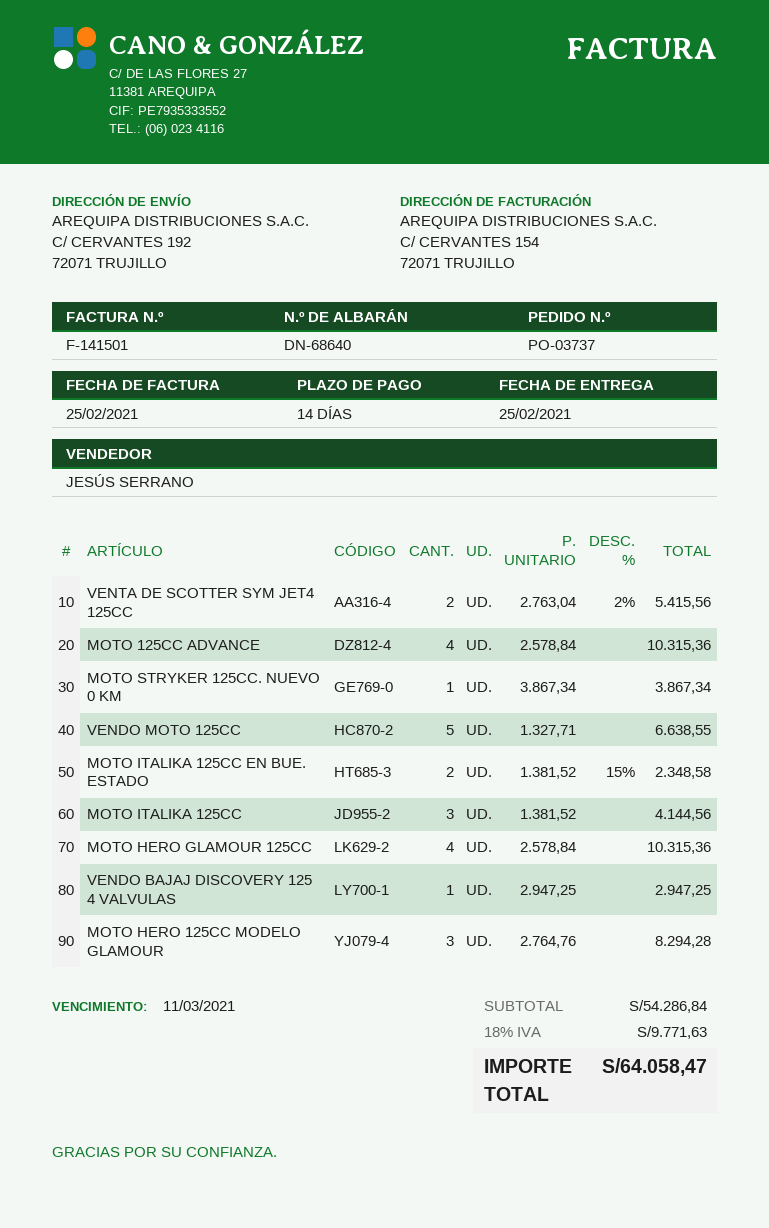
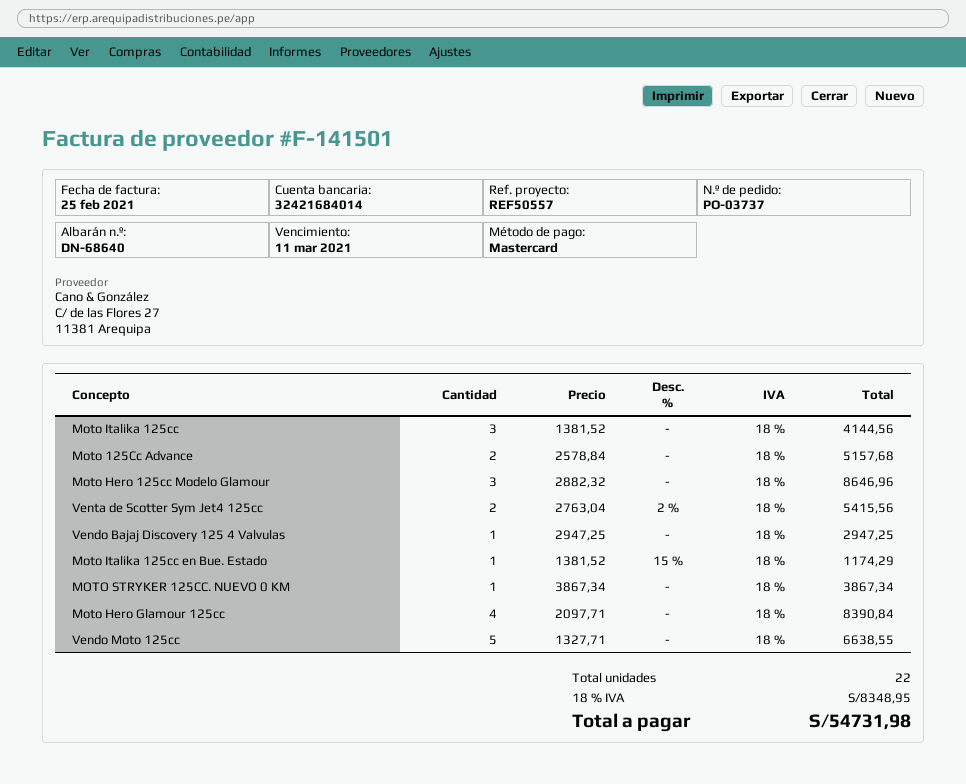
MOTO 125CC ADVANCE: 4 x 2578.84 = 10315.36 -> 2 x 2578.84 = 5157.68
MOTO ITALIKA 125CC EN BUE. ESTADO: 2 x 1381.52 - 15% = 2348.58 -> 1 x 1381.52 - 15% = 1174.29
MOTO HERO GLAMOUR 125CC: 4 x 2578.84 = 10315.36 -> 4 x 2097.71 = 8390.84
MOTO HERO 125CC MODELO GLAMOUR: 3 x 2764.76 = 8294.28 -> 3 x 2882.32 = 8646.96
tax: 18% = 9771.63 -> 18% = 8348.95
total: 64058.47 -> 54731.98

